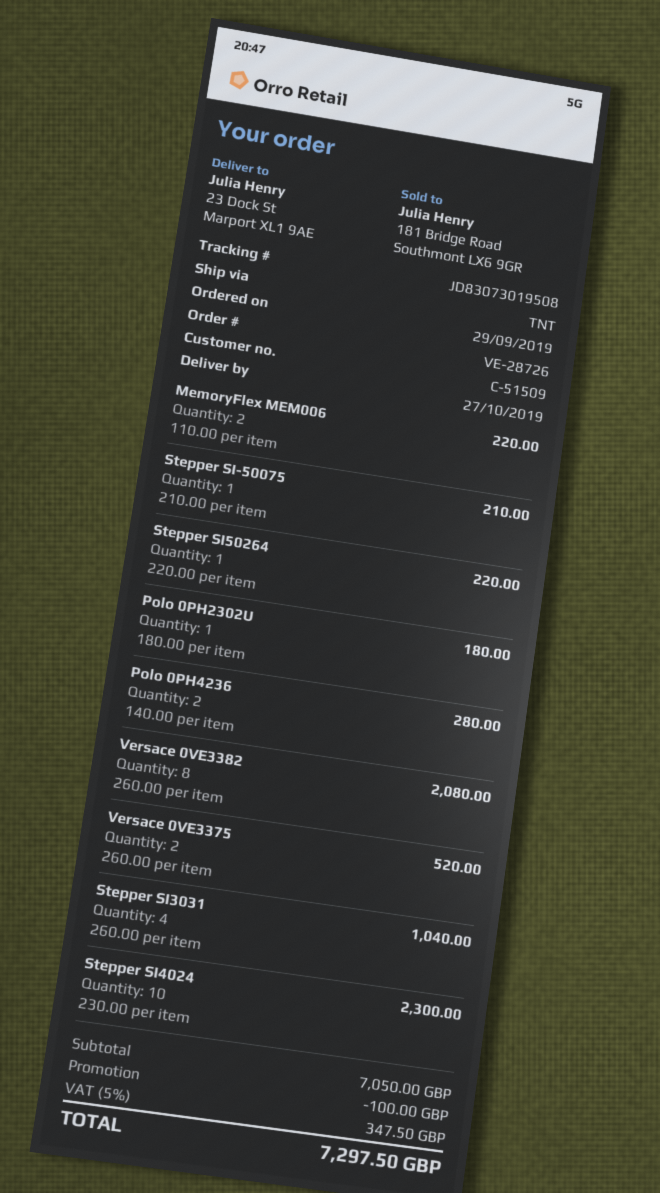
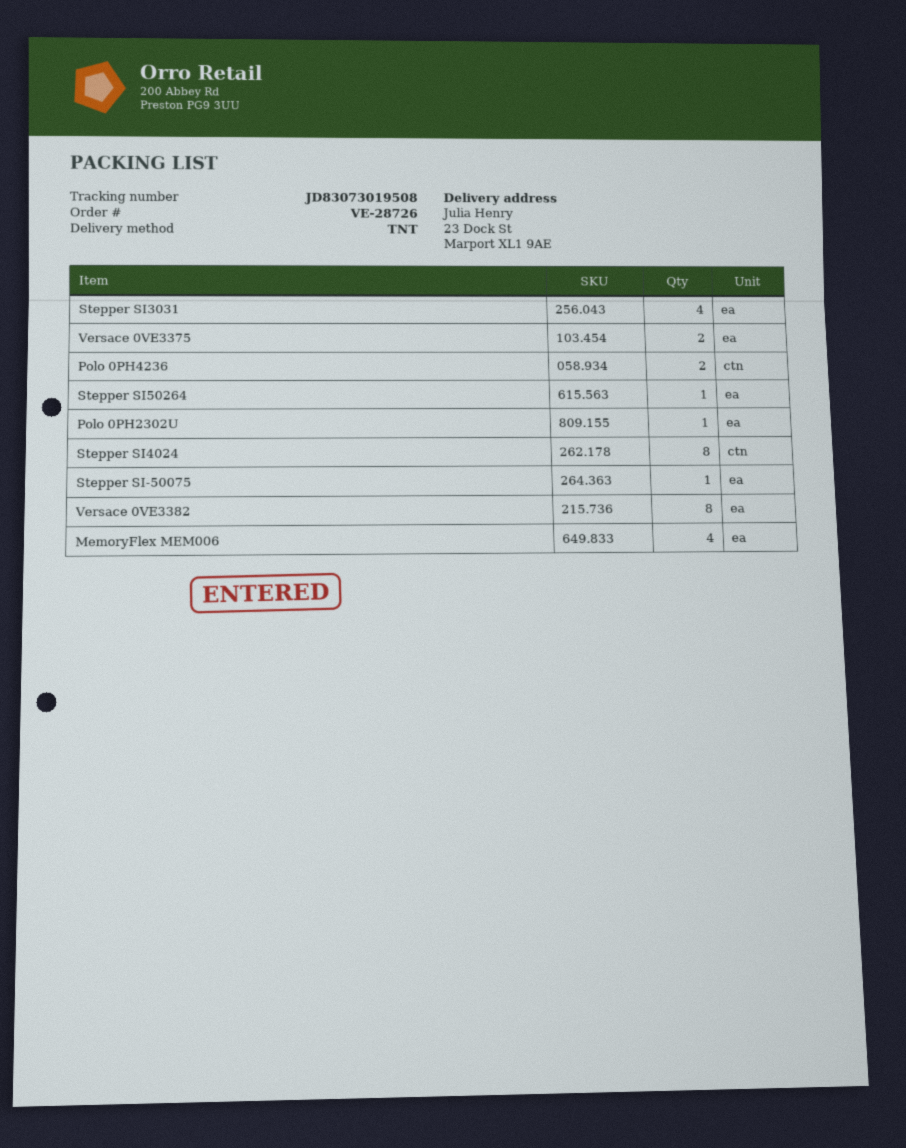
MemoryFlex MEM006: 2 -> 4
Stepper SI4024: 10 -> 8

